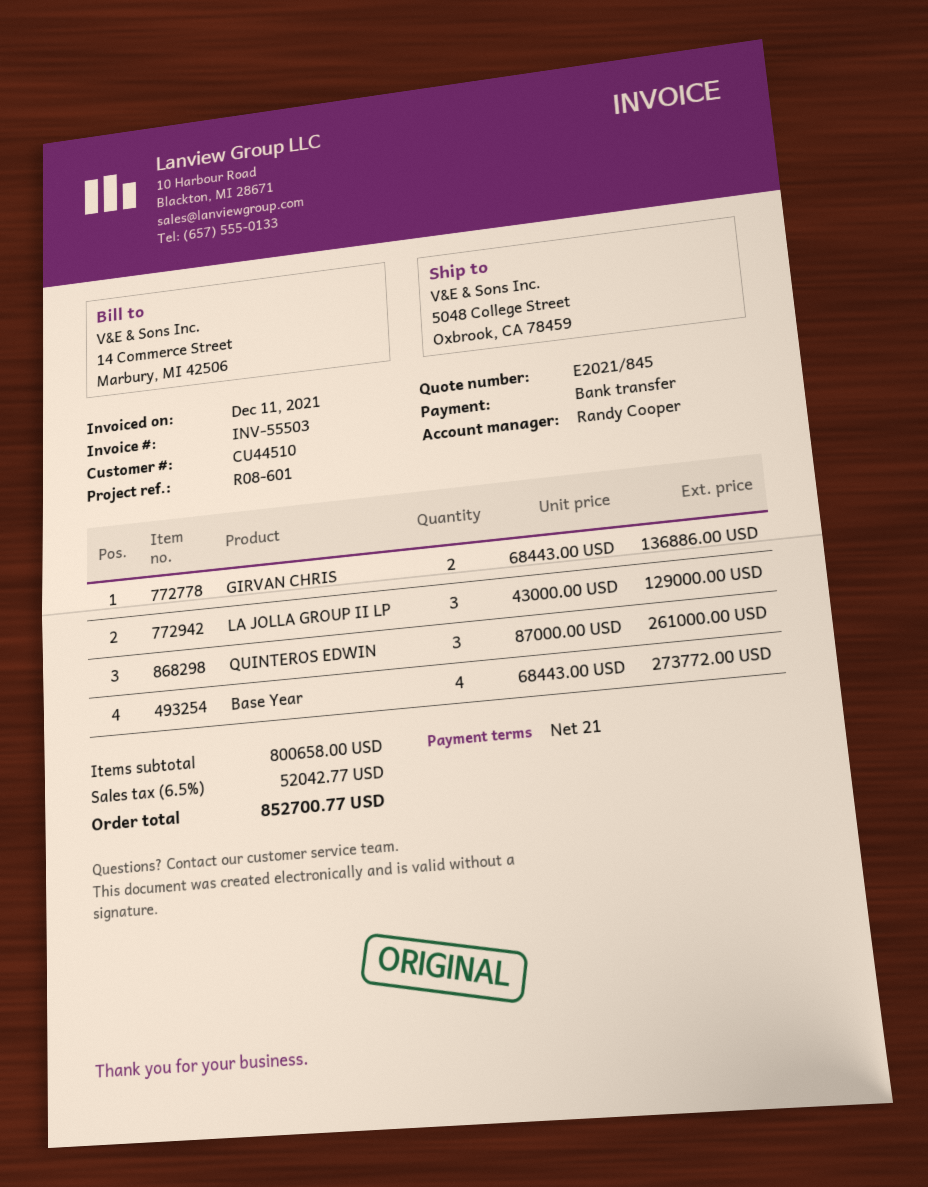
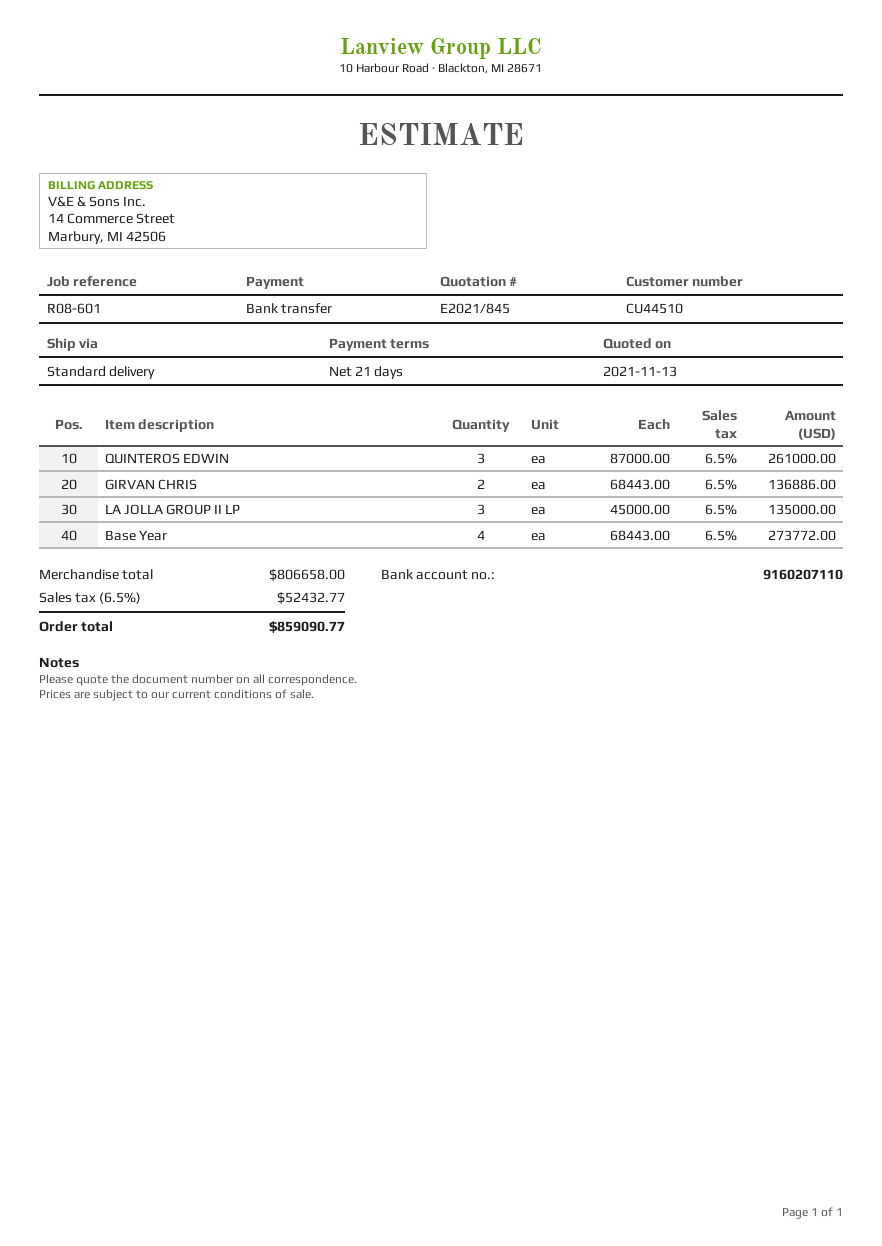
LA JOLLA GROUP II LP: 3 x 43000.00 = 129000.00 -> 3 x 45000.00 = 135000.00
subtotal: 800658.00 -> 806658.00
tax: 6.5% = 52042.77 -> 6.5% = 52432.77
total: 852700.77 -> 859090.77

